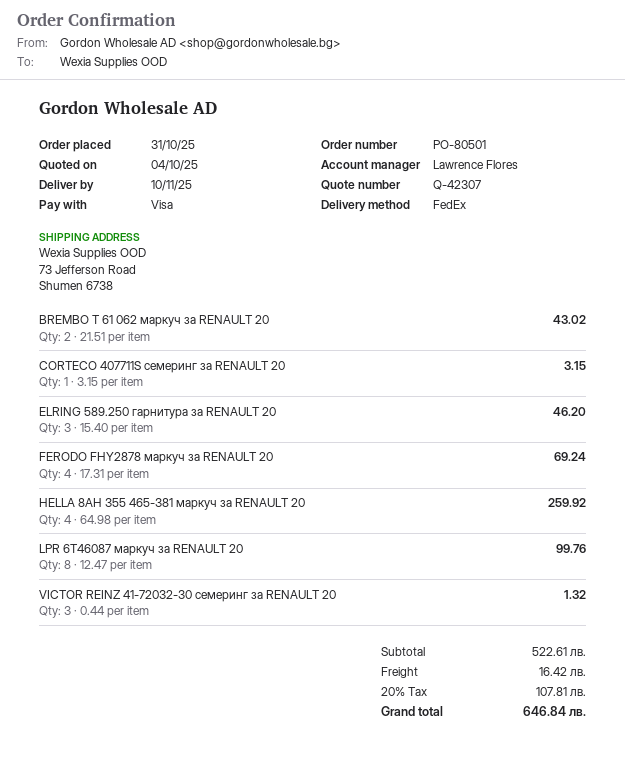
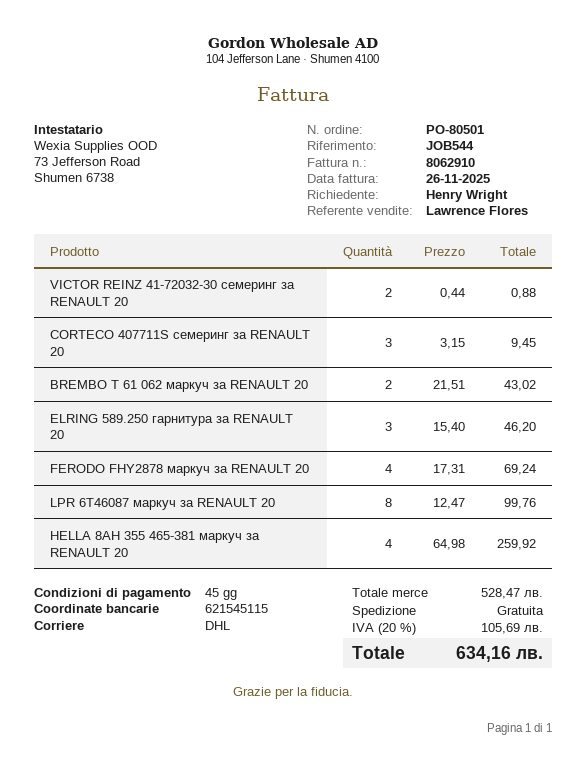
shipping method: FedEx -> DHL
CORTECO 407711S семеринг за RENAULT 20: 1 x 3.15 = 3.15 -> 3 x 3.15 = 9.45
VICTOR REINZ 41-72032-30 семеринг за RENAULT 20: 3 x 0.44 = 1.32 -> 2 x 0.44 = 0.88
subtotal: 522.61 -> 528.47
shipping: 16.42 -> 0.00
tax: 20% = 107.81 -> 20% = 105.69
total: 646.84 -> 634.16

